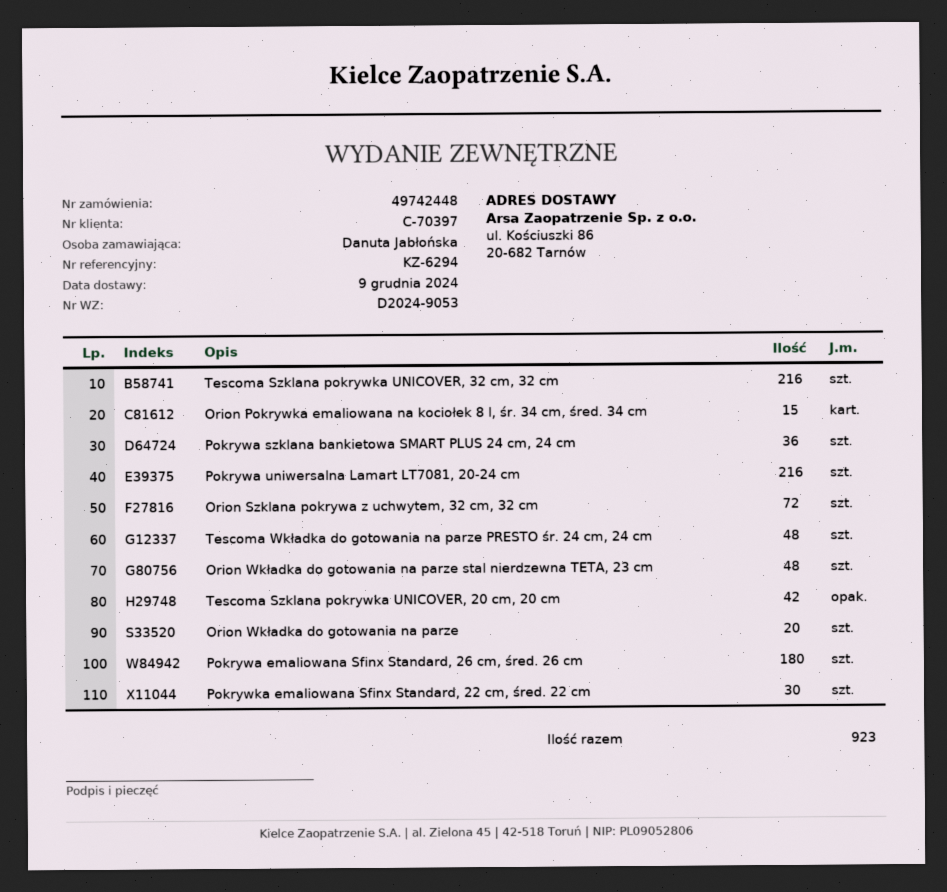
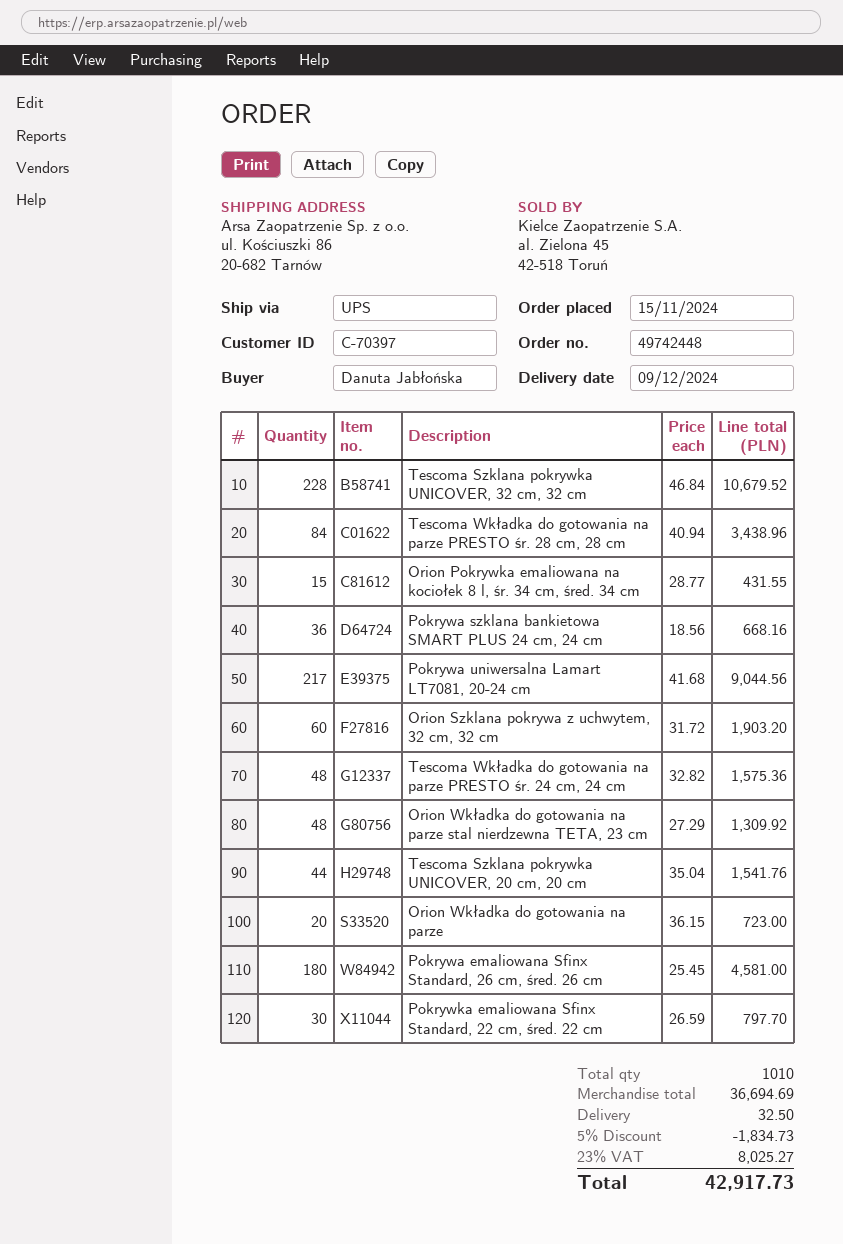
Tescoma Szklana pokrywka UNICOVER, 32 cm, 32 cm: 216 -> 228
Pokrywa uniwersalna Lamart LT7081, 20-24 cm: 216 -> 217
Orion Szklana pokrywa z uchwytem, 32 cm, 32 cm: 72 -> 60
Tescoma Szklana pokrywka UNICOVER, 20 cm, 20 cm: 42 -> 44
Tescoma Wkładka do gotowania na parze PRESTO śr. 28 cm, 28 cm: none -> 84
total quantity: 923 -> 1010

